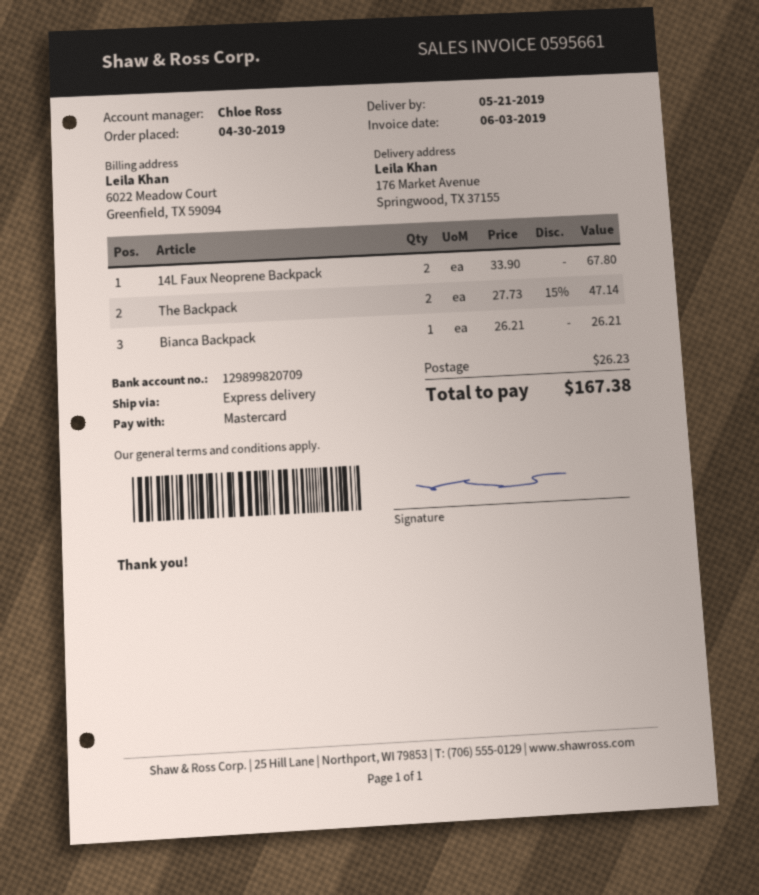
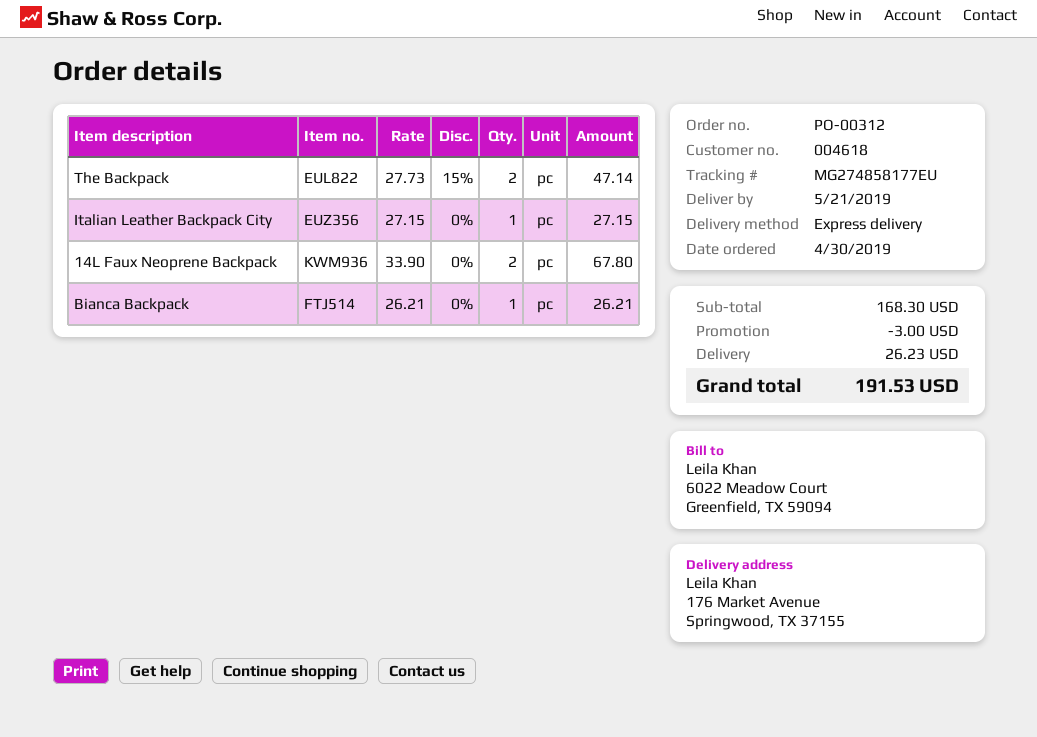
Italian Leather Backpack City: none -> 1 x 27.15 = 27.15
discount: none -> 3.00
total: 167.38 -> 191.53

